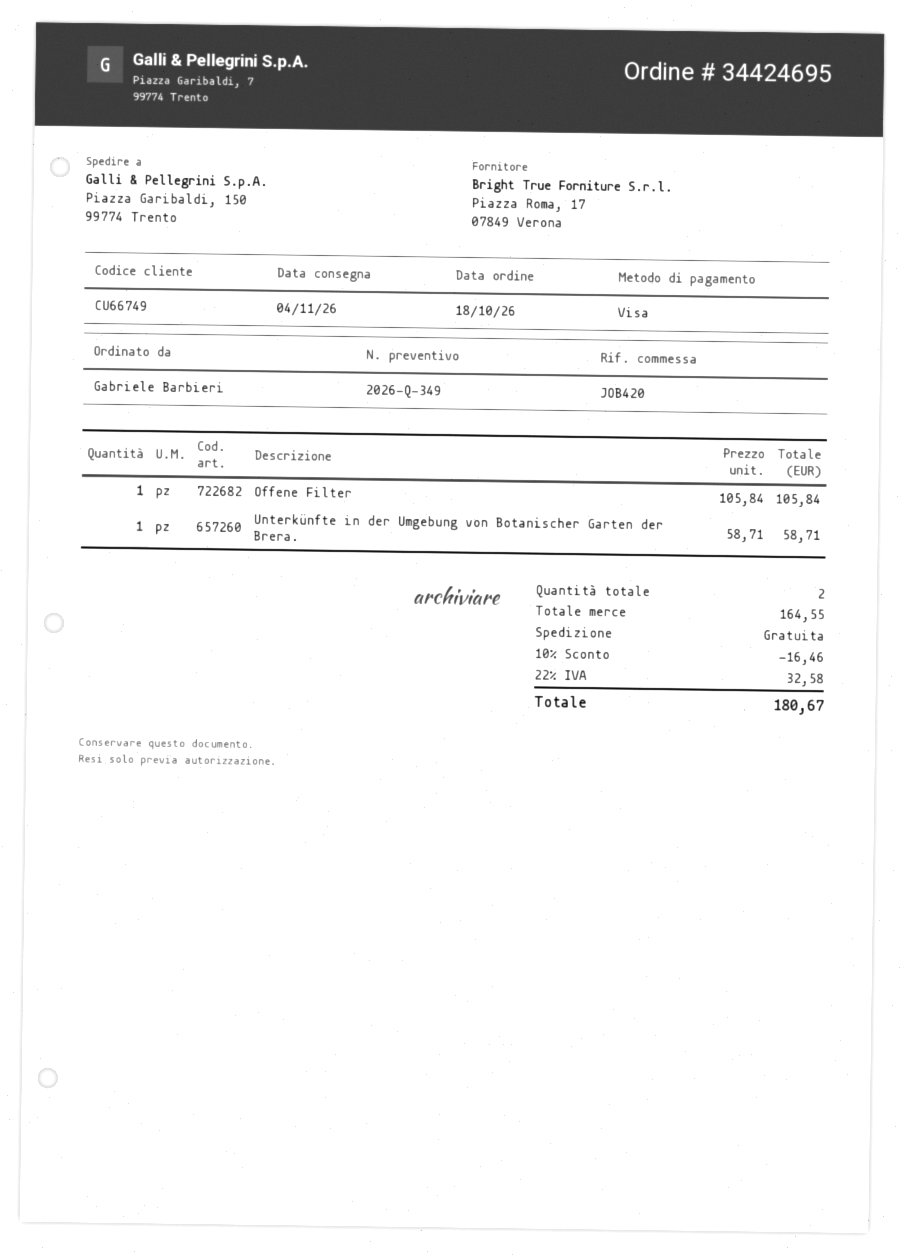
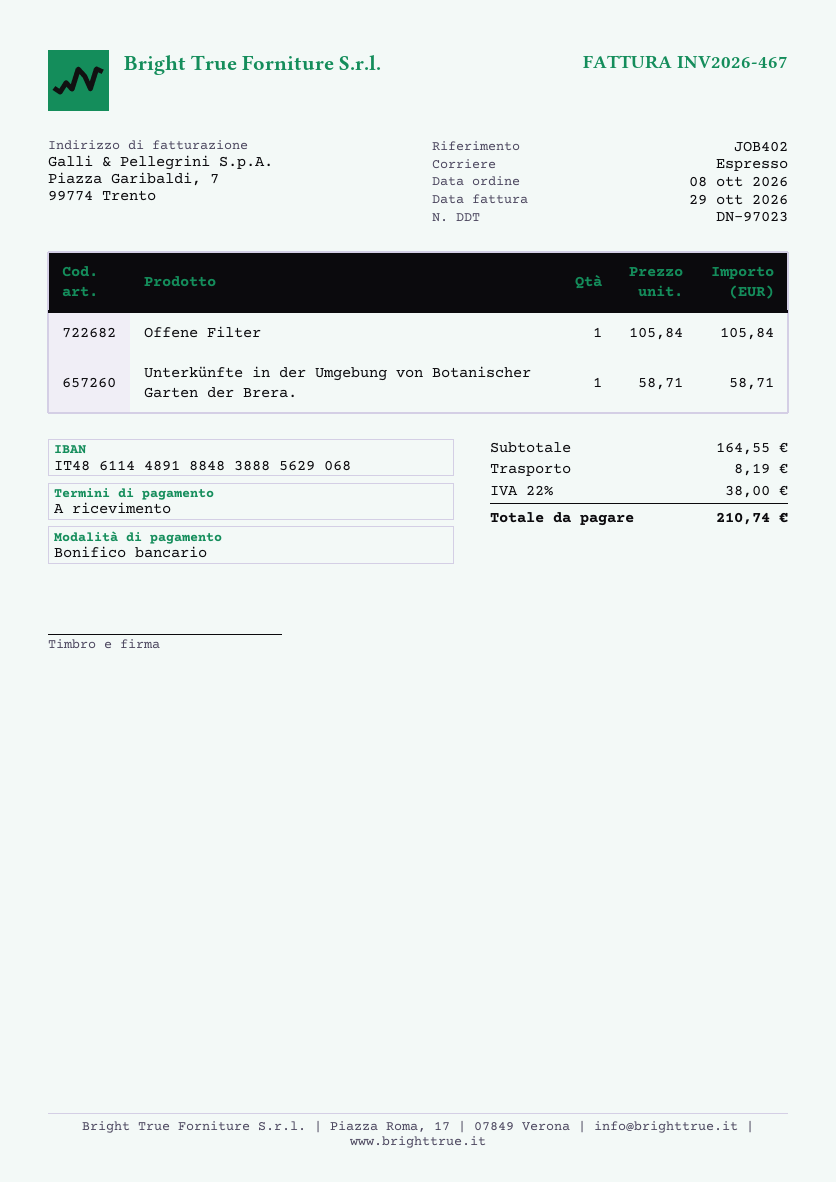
order date: 2026-10-18 -> 2026-10-08
reference: JOB420 -> JOB402
payment method: Visa -> bank transfer
discount: 10% = 16.46 -> none
shipping: 0.00 -> 8.19
tax: 22% = 32.58 -> 22% = 38.00
total: 180.67 -> 210.74

